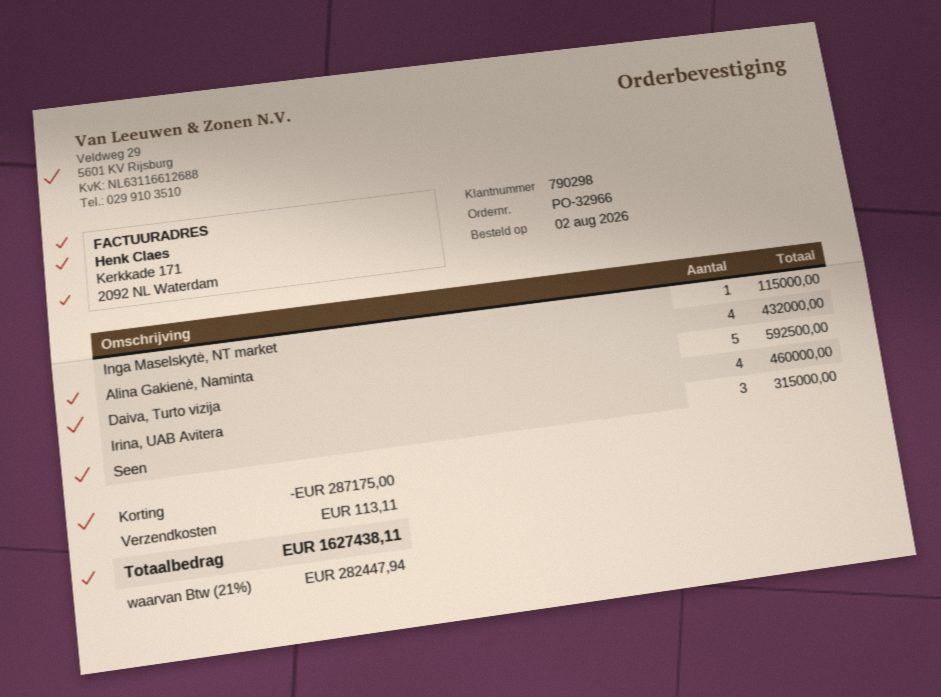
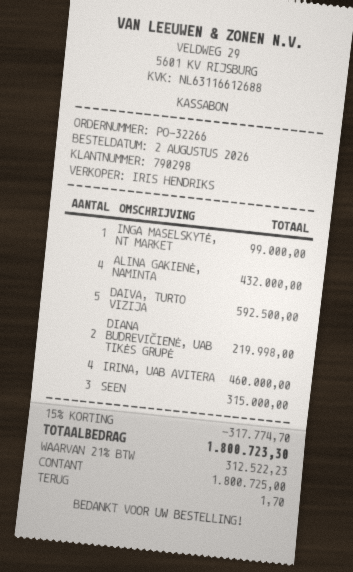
order number: PO-32966 -> PO-32266
Inga Maselskytė, NT market: 1 for 115000.00 -> 1 for 99000.00
DIANA BUDREVIČIENĖ, UAB TIKĖS GRUPĖ: none -> 2 for 219998.00
discount: 287175.00 -> 317774.70
shipping: 113.11 -> none
tax: 21% = 282447.94 -> 21% = 312522.23
total: 1627438.11 -> 1800723.30

